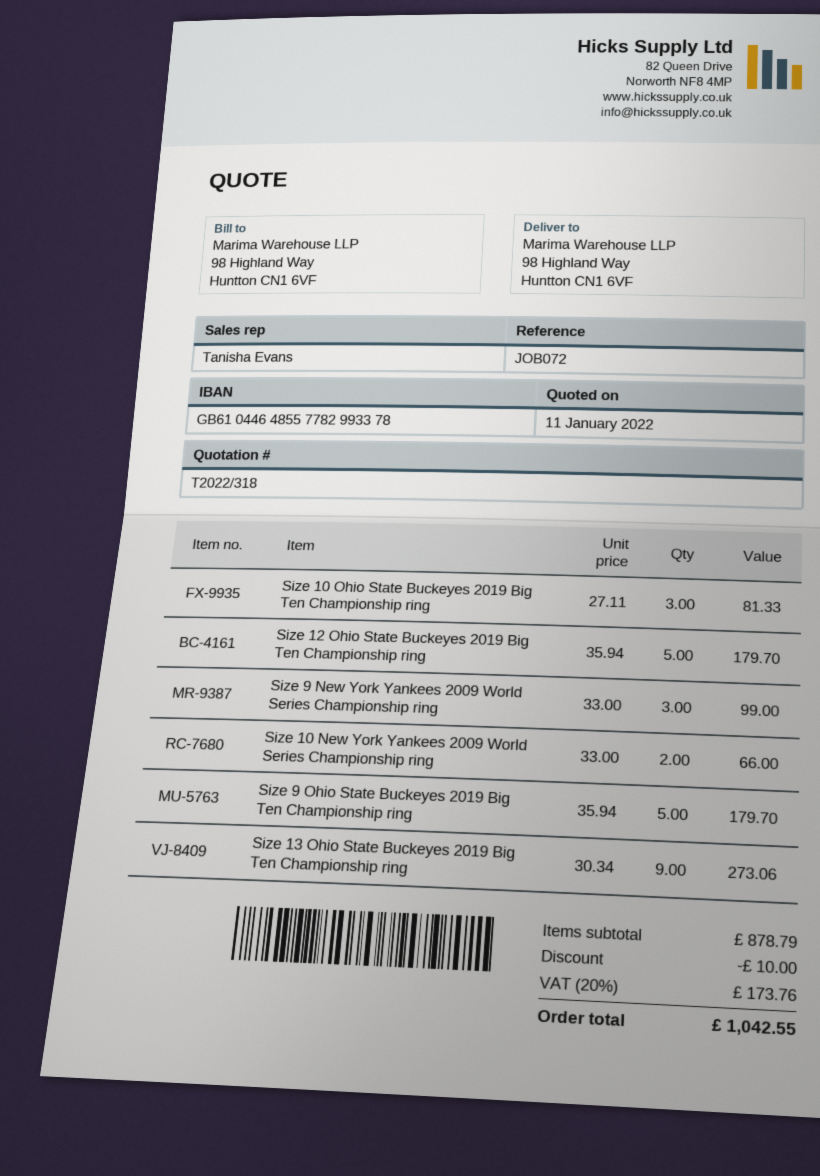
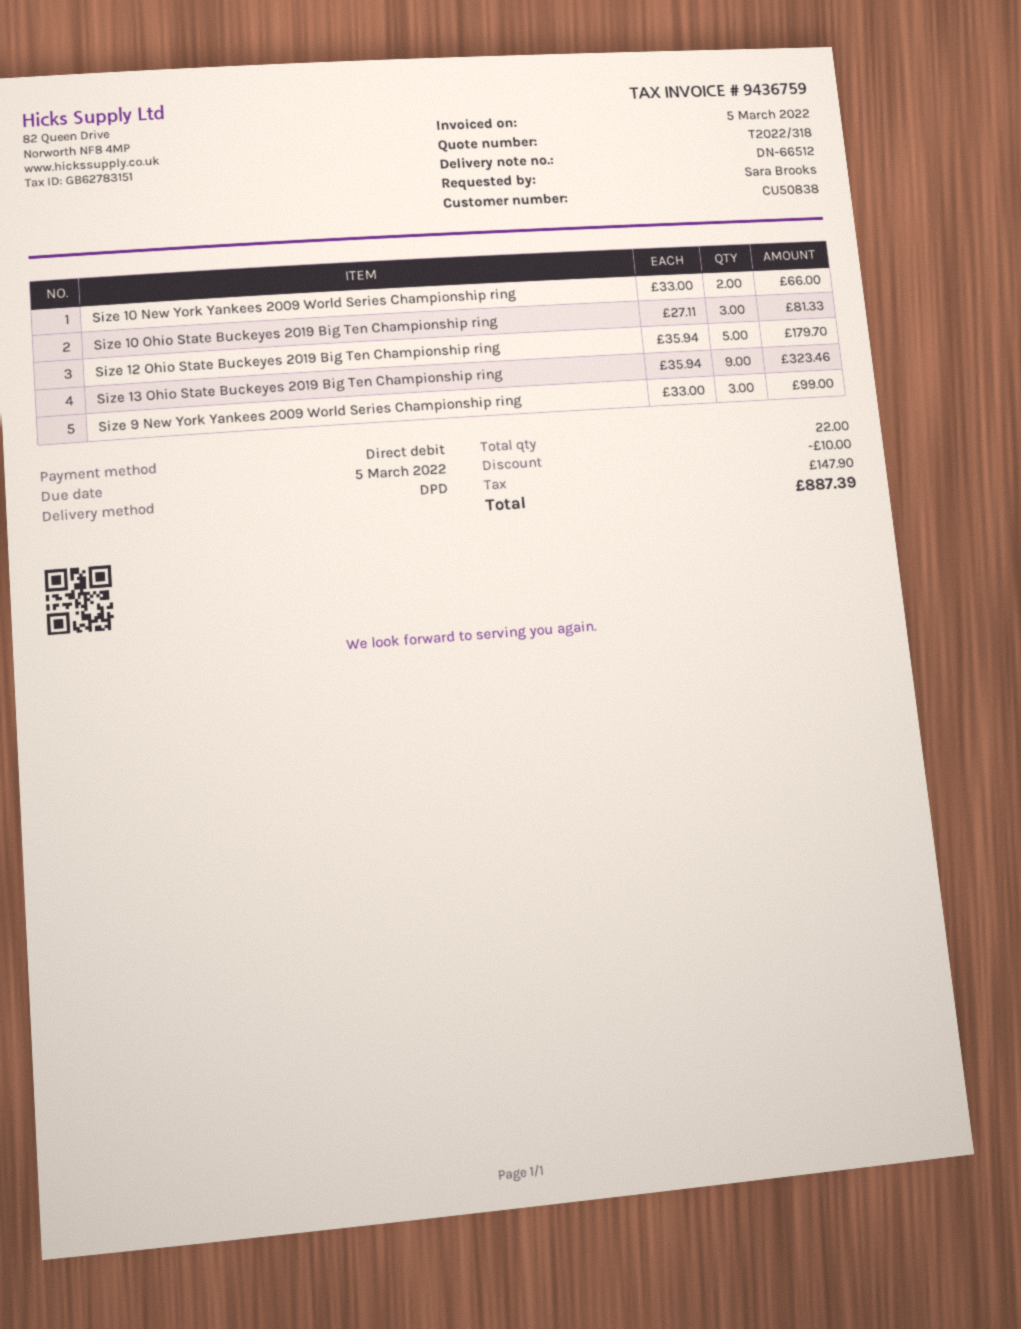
Size 9 Ohio State Buckeyes 2019 Big Ten Championship ring: 5 x 35.94 = 179.70 -> none
Size 13 Ohio State Buckeyes 2019 Big Ten Championship ring: 9 x 30.34 = 273.06 -> 9 x 35.94 = 323.46
tax: 173.76 -> 147.90
total: 1042.55 -> 887.39

